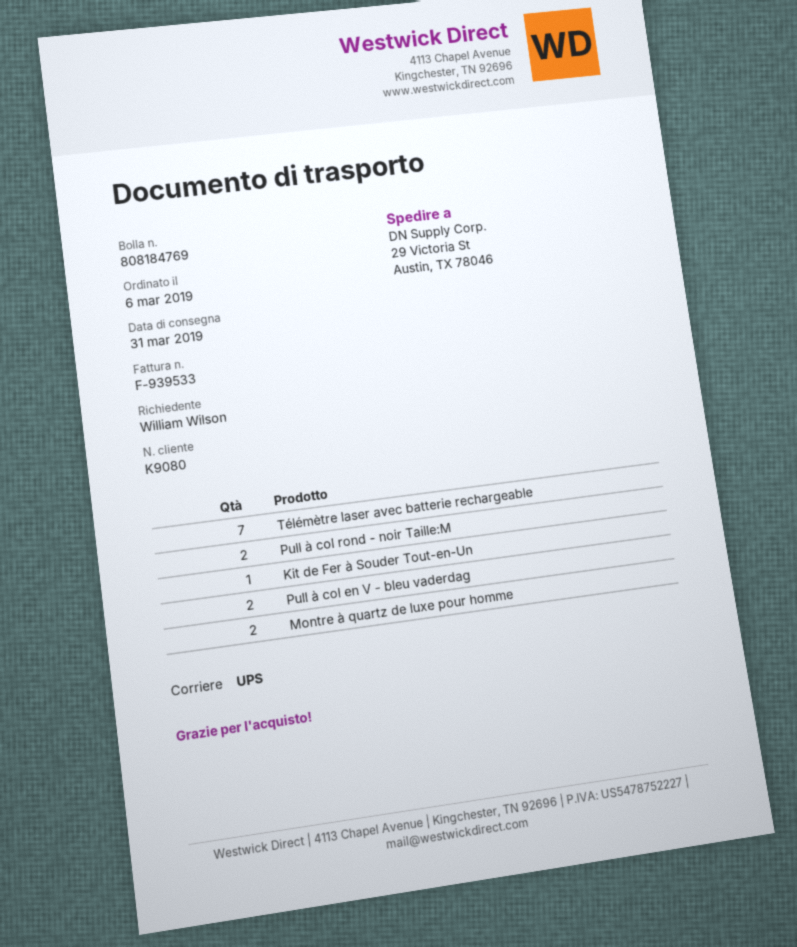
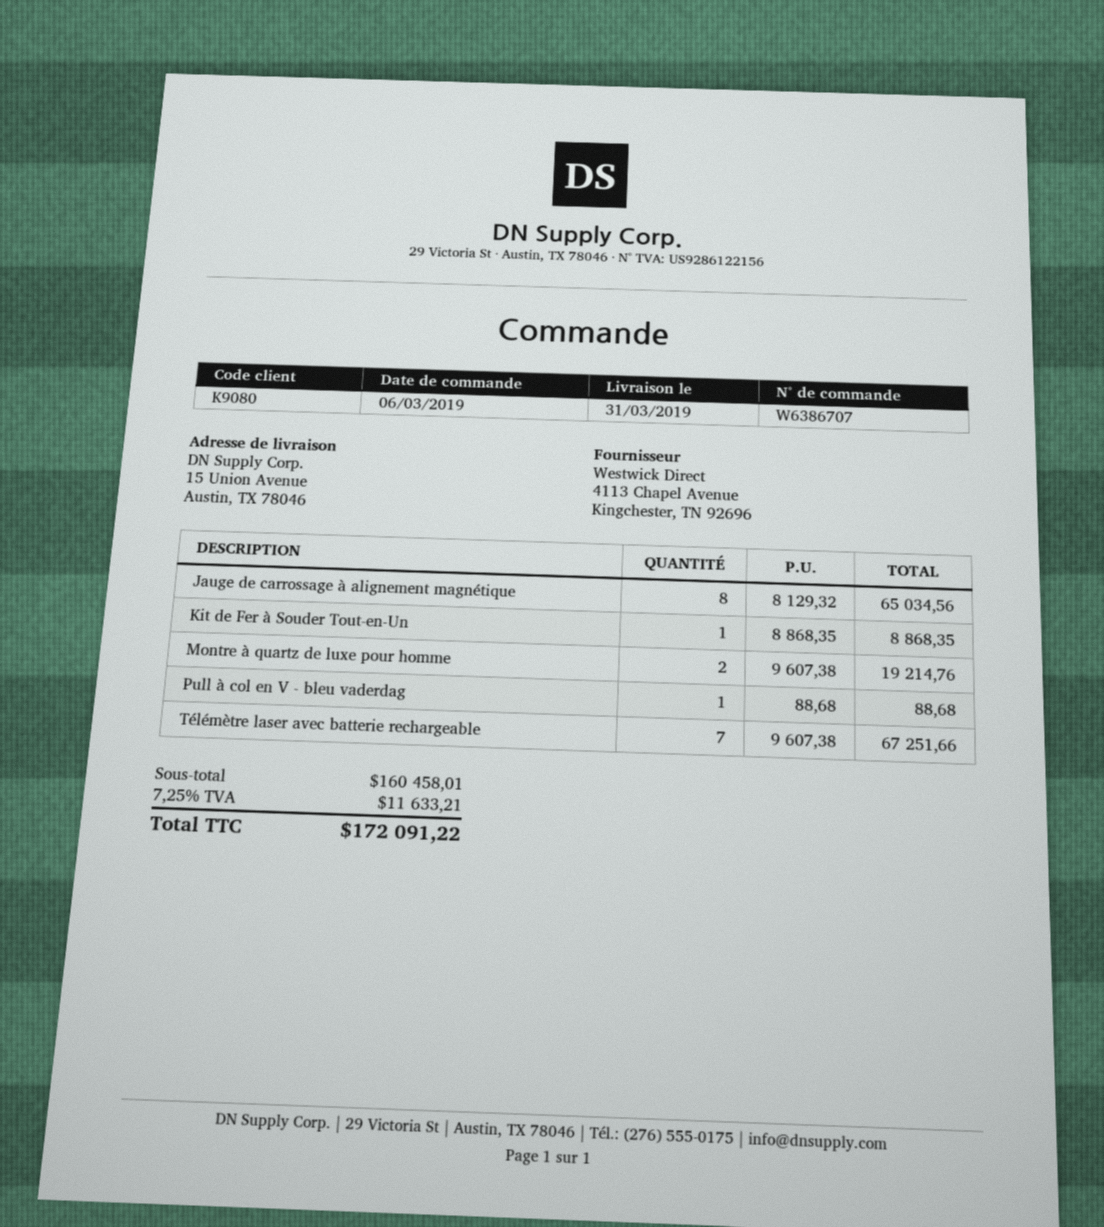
ship to: 29 Victoria St, Austin, TX 78046 -> 15 Union Avenue, Austin, TX 78046
Pull à col rond - noir Taille:M: 2 -> none
Pull à col en V - bleu vaderdag: 2 -> 1
Jauge de carrossage à alignement magnétique: none -> 8

